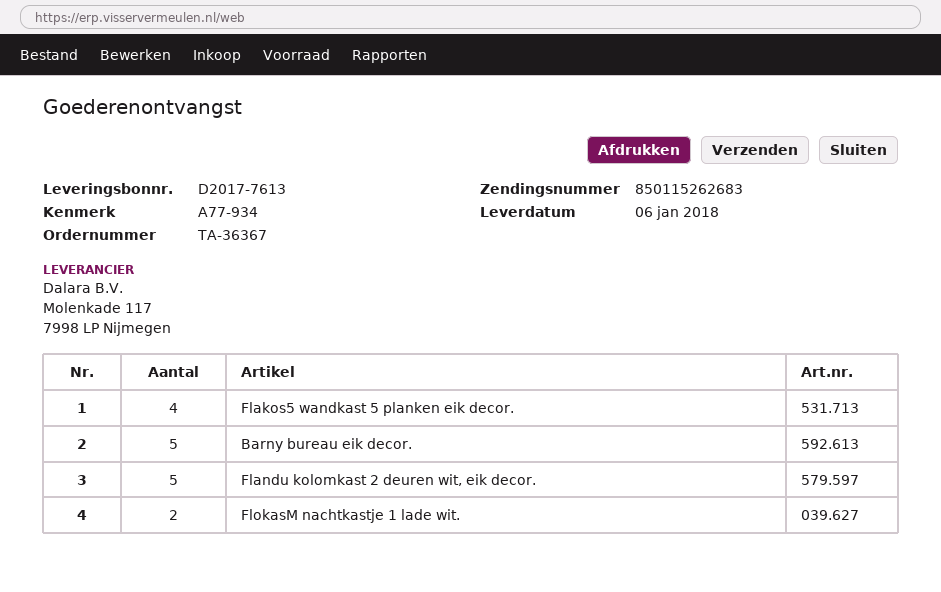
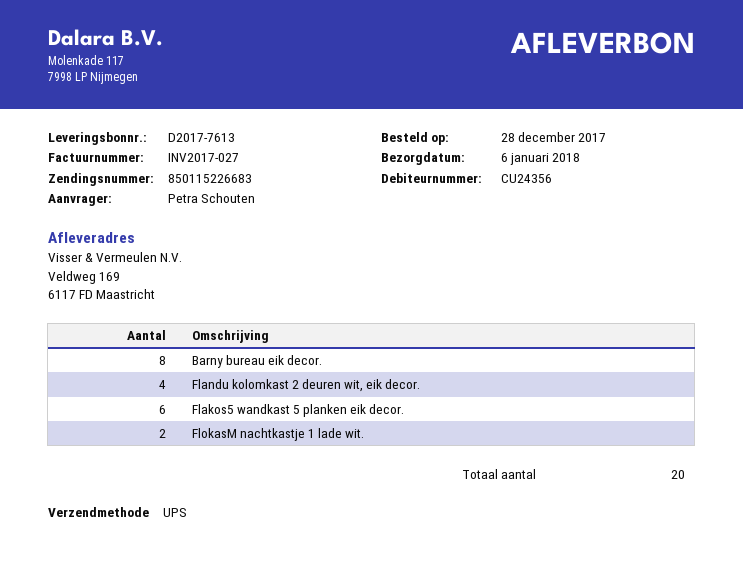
tracking number: 850115262683 -> 850115226683
Flakos5 wandkast 5 planken eik decor.: 4 -> 6
Barny bureau eik decor.: 5 -> 8
Flandu kolomkast 2 deuren wit, eik decor.: 5 -> 4

